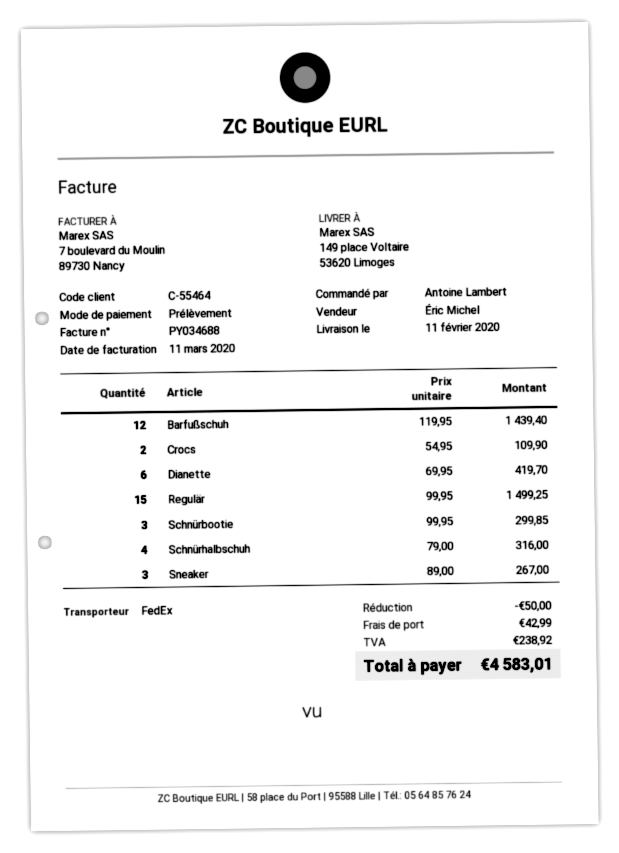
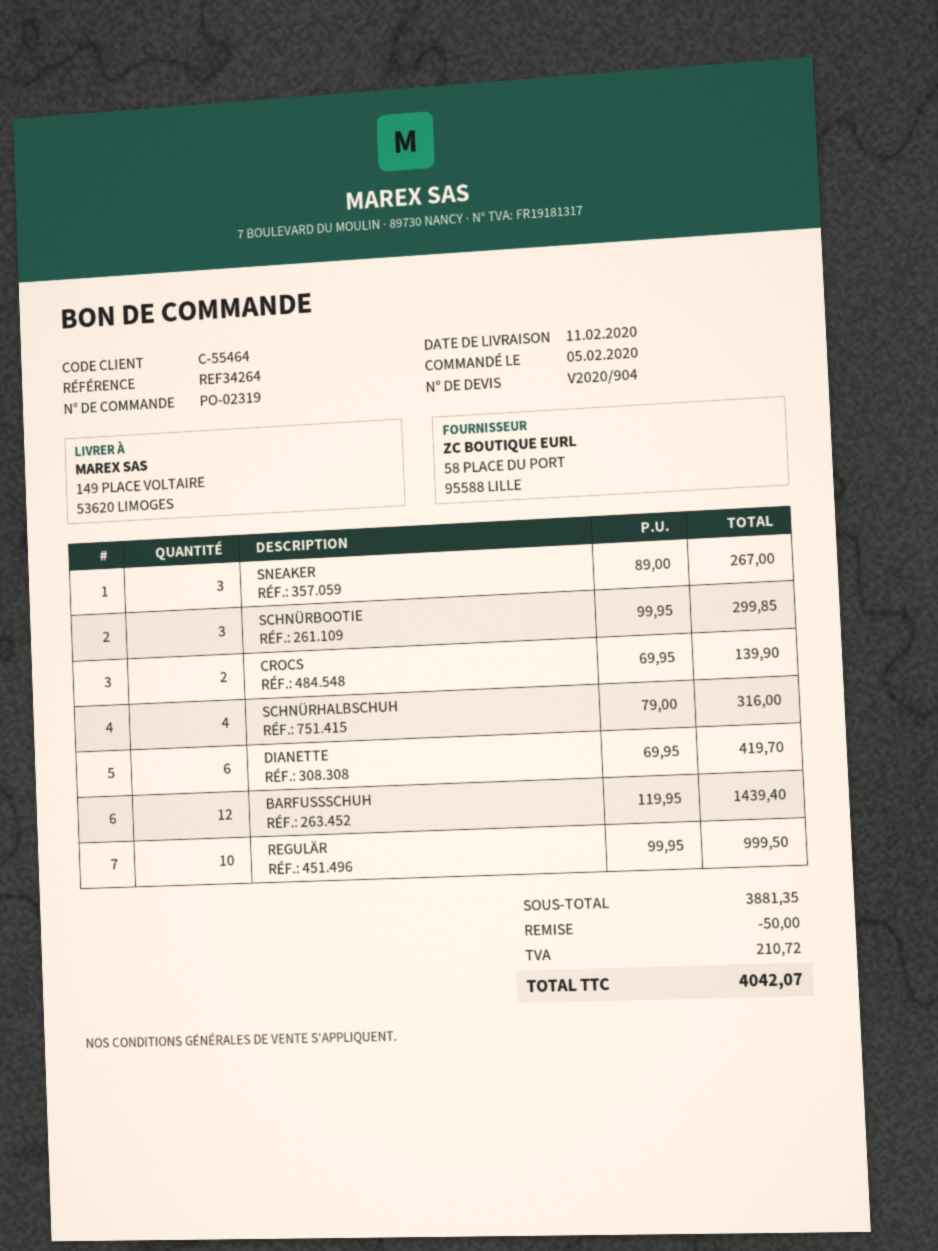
Crocs: 2 x 54.95 = 109.90 -> 2 x 69.95 = 139.90
Regulär: 15 x 99.95 = 1499.25 -> 10 x 99.95 = 999.50
shipping: 42.99 -> none
tax: 238.92 -> 210.72
total: 4583.01 -> 4042.07

